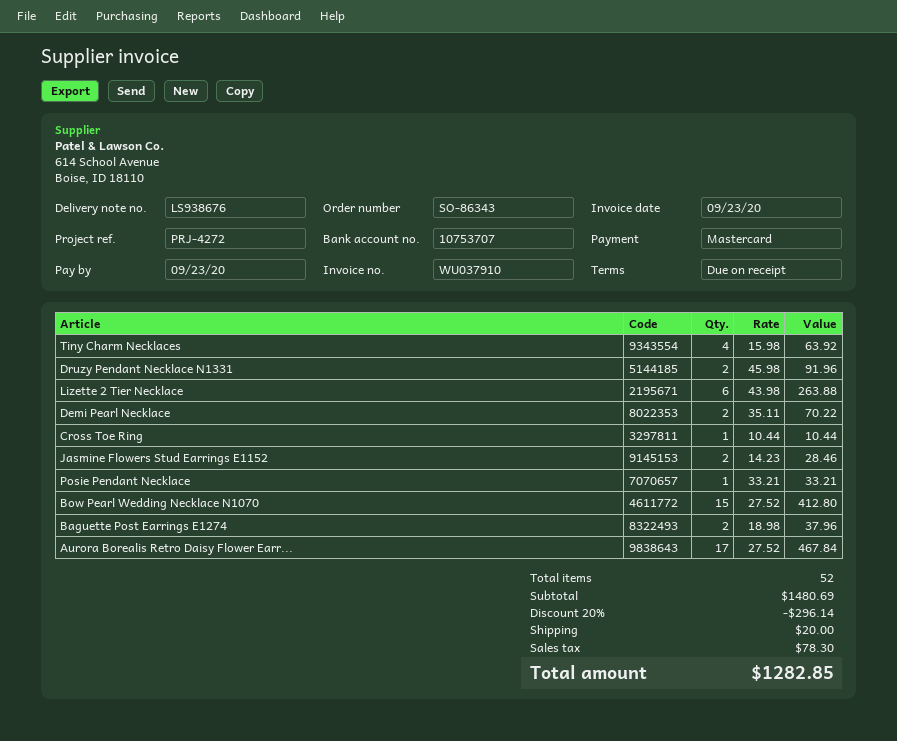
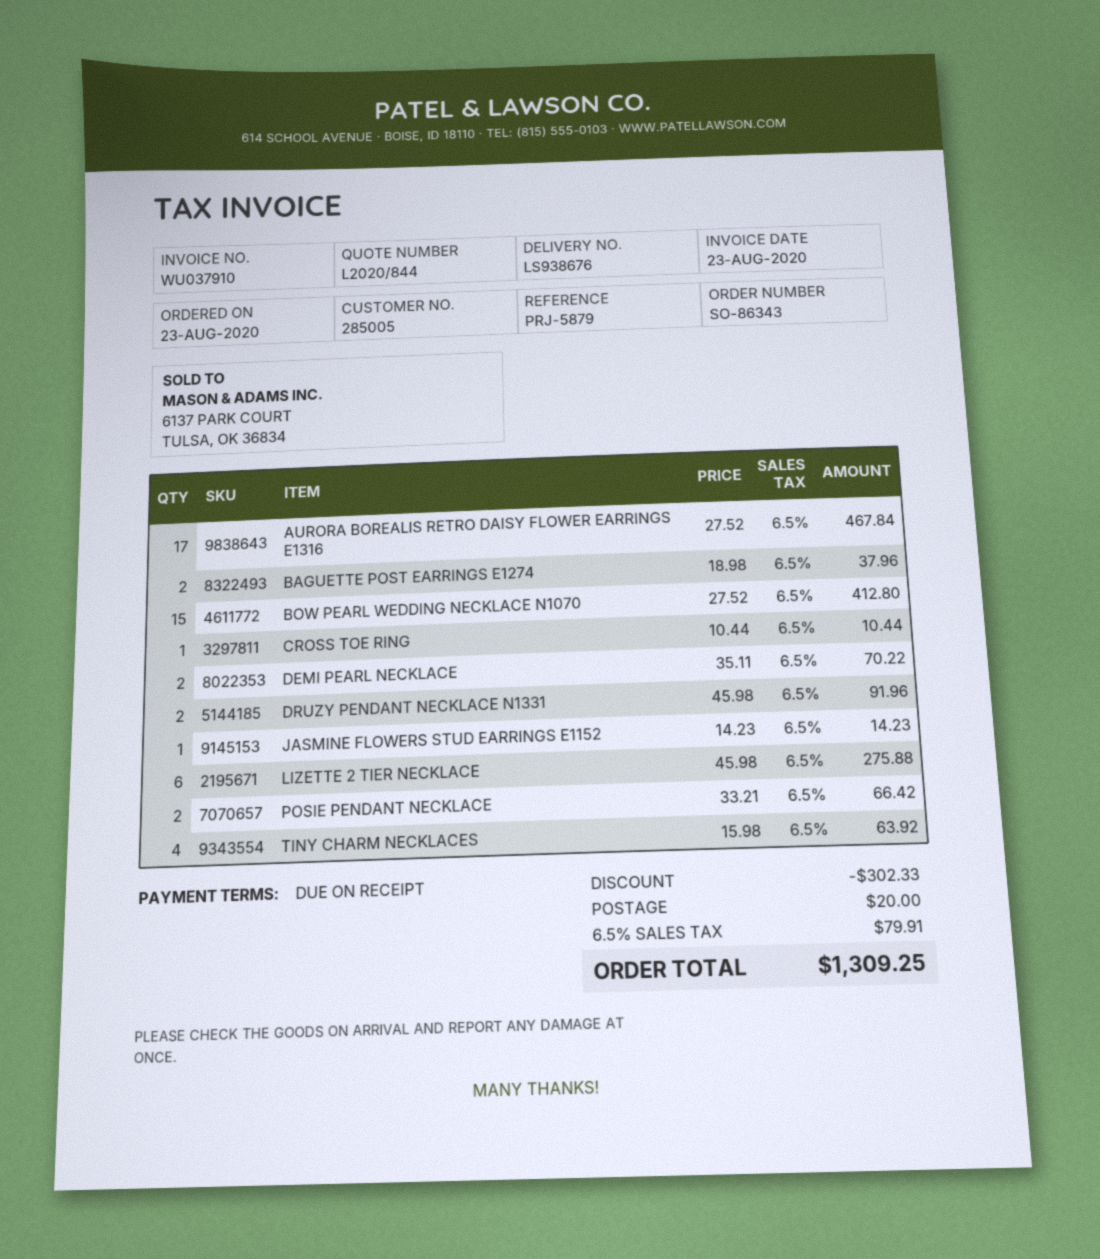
invoice date: 2020-09-23 -> 2020-08-23
reference: PRJ-4272 -> PRJ-5879
Lizette 2 Tier Necklace: 6 x 43.98 = 263.88 -> 6 x 45.98 = 275.88
Jasmine Flowers Stud Earrings E1152: 2 x 14.23 = 28.46 -> 1 x 14.23 = 14.23
Posie Pendant Necklace: 1 x 33.21 = 33.21 -> 2 x 33.21 = 66.42
discount: 296.14 -> 302.33
tax: 78.30 -> 79.91
total: 1282.85 -> 1309.25

